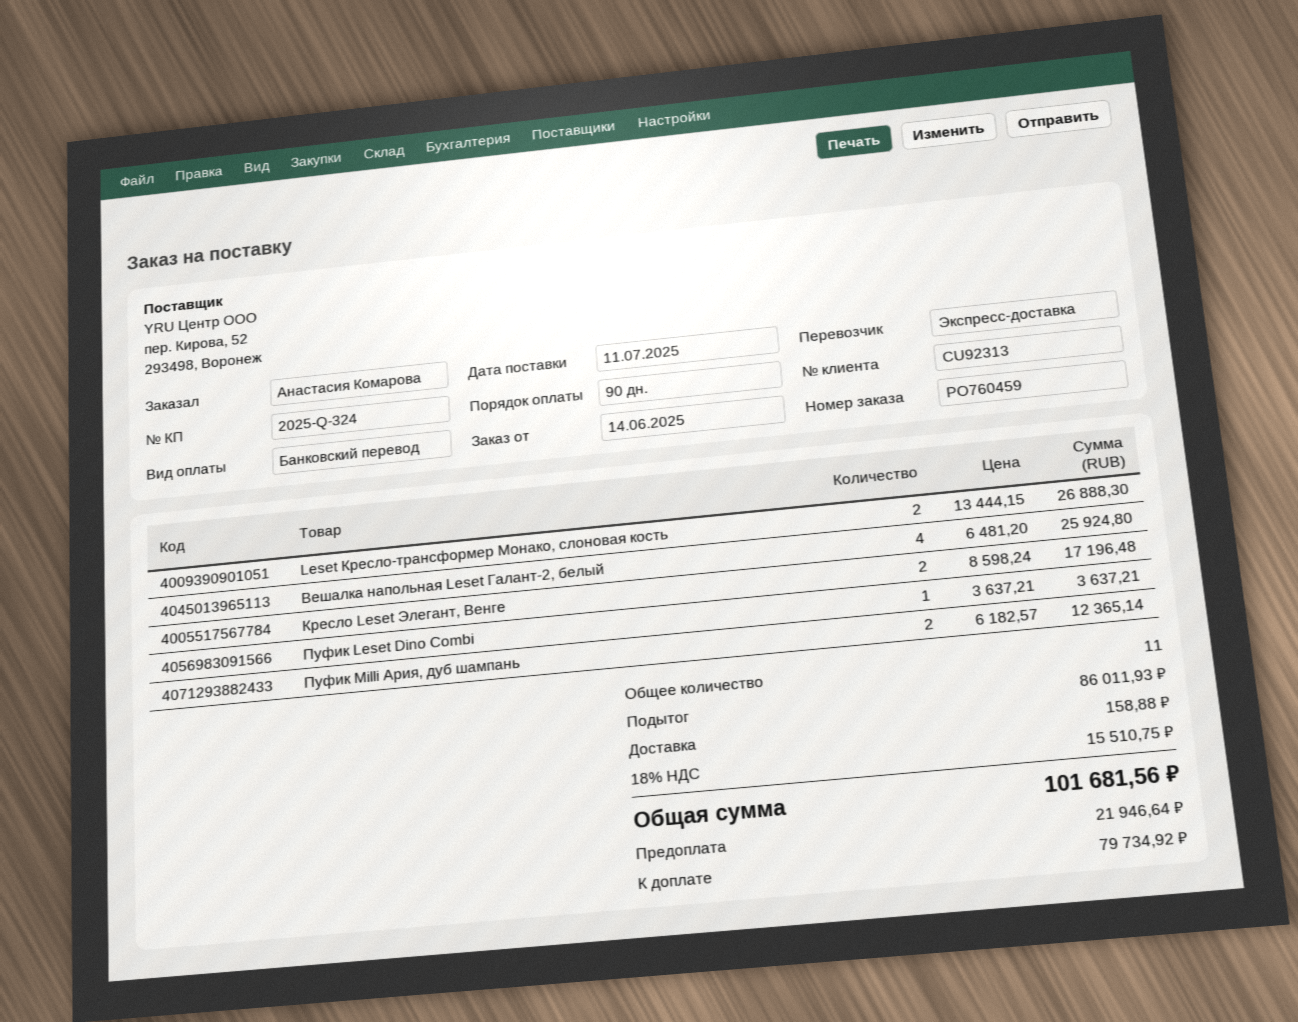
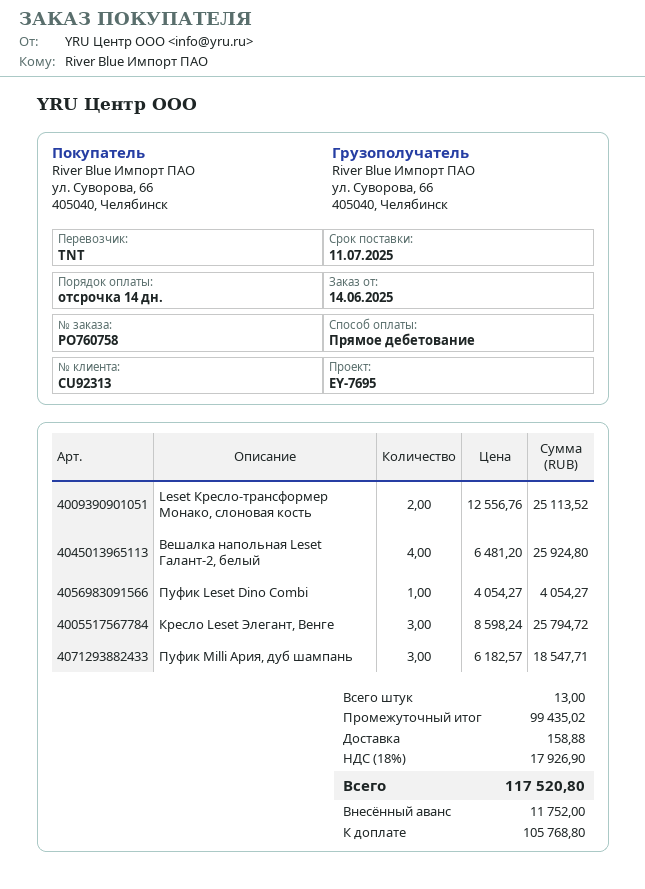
order number: PO760459 -> PO760758
payment terms: 90 days -> 14 days
payment method: bank transfer -> direct debit
shipping method: express -> TNT
Leset Кресло-трансформер Монако, слоновая кость: 2 x 13444.15 = 26888.30 -> 2 x 12556.76 = 25113.52
Кресло Leset Элегант, Венге: 2 x 8598.24 = 17196.48 -> 3 x 8598.24 = 25794.72
Пуфик Leset Dino Combi: 1 x 3637.21 = 3637.21 -> 1 x 4054.27 = 4054.27
Пуфик Milli Ария, дуб шампань: 2 x 6182.57 = 12365.14 -> 3 x 6182.57 = 18547.71
total quantity: 11 -> 13
subtotal: 86011.93 -> 99435.02
tax: 18% = 15510.75 -> 18% = 17926.90
total: 101681.56 -> 117520.80
deposit: 21946.64 -> 11752.00
balance: 79734.92 -> 105768.80

